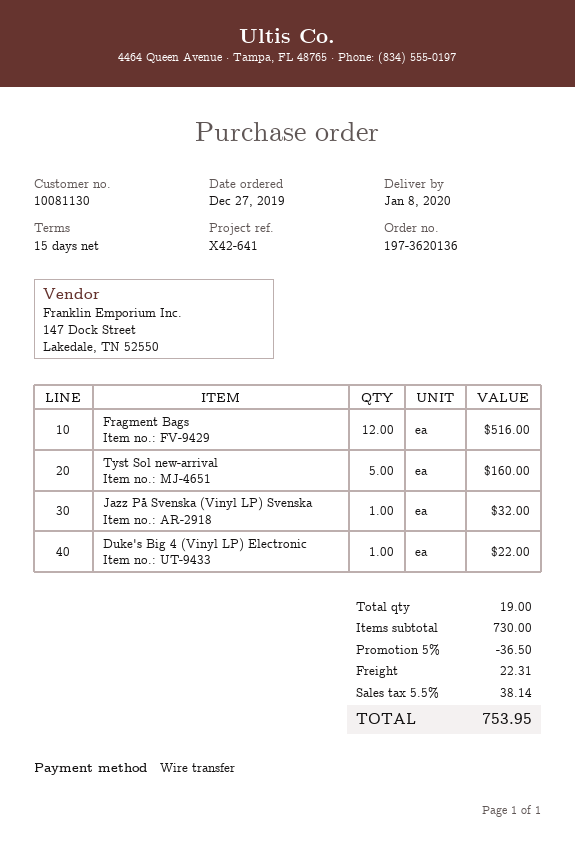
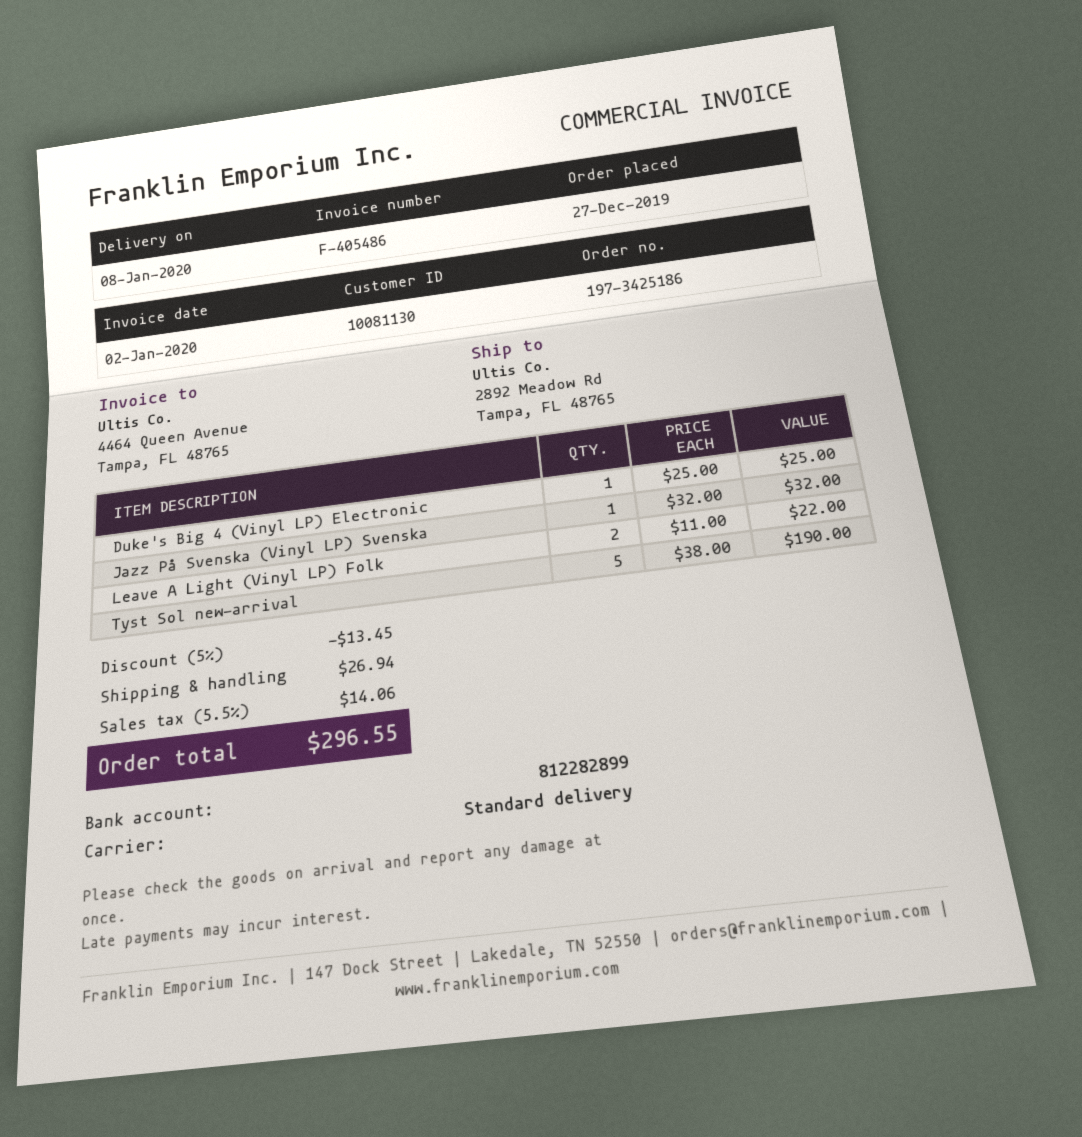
order number: 197-3620136 -> 197-3425186
Fragment Bags: 12 for 516.00 -> none
Tyst Sol new-arrival: 5 for 160.00 -> 5 for 190.00
Duke's Big 4 (Vinyl LP) Electronic: 1 for 22.00 -> 1 for 25.00
Leave A Light (Vinyl LP) Folk: none -> 2 for 22.00
discount: 5% = 36.50 -> 5% = 13.45
shipping: 22.31 -> 26.94
tax: 5.5% = 38.14 -> 5.5% = 14.06
total: 753.95 -> 296.55

